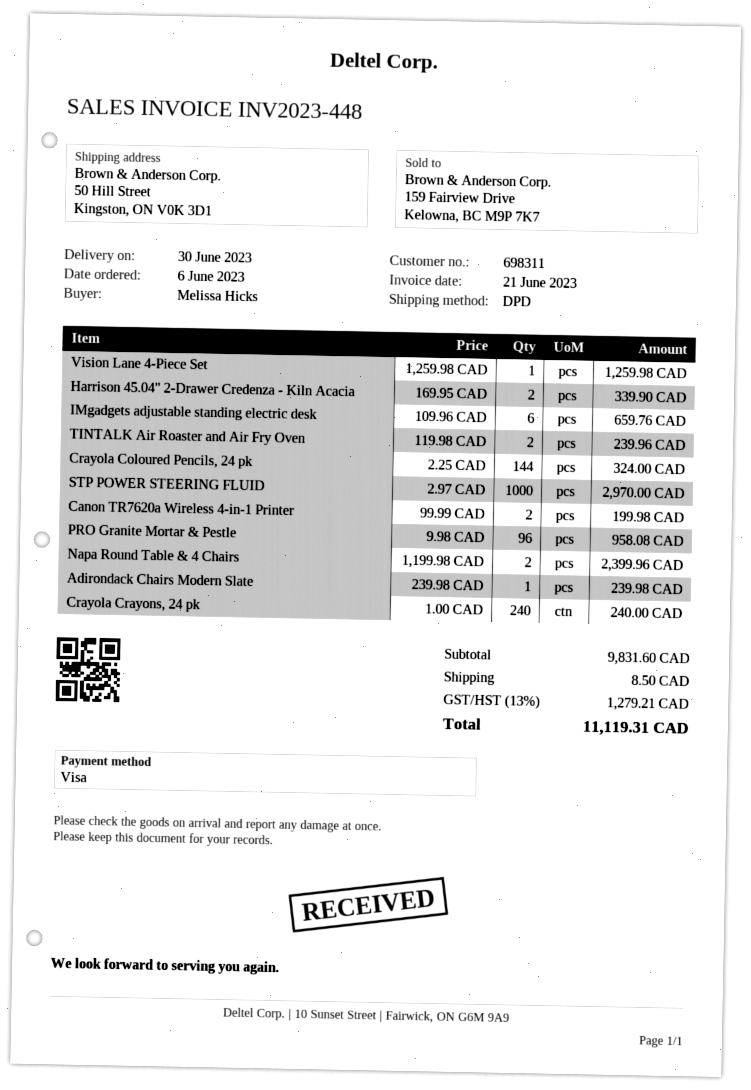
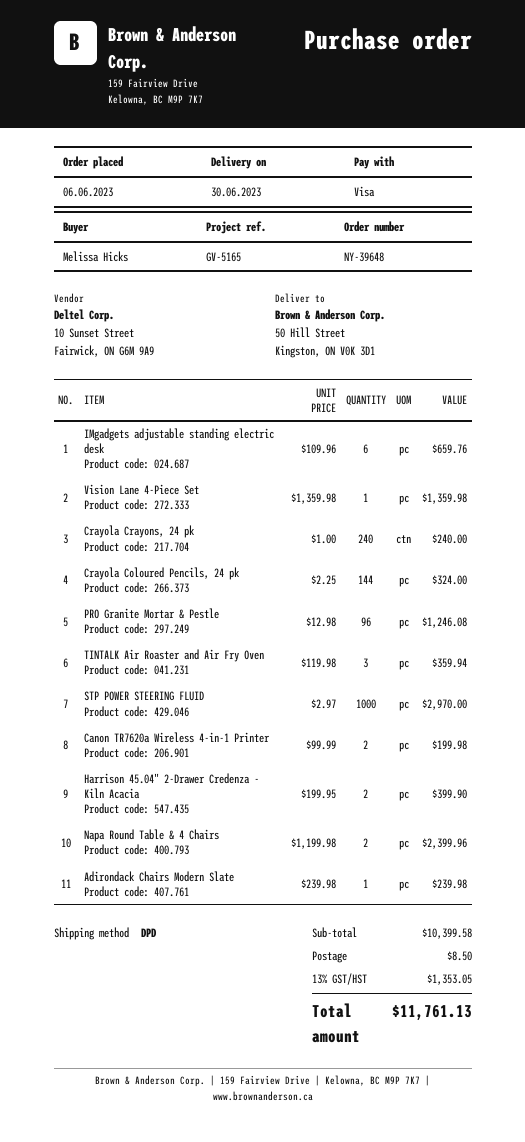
Vision Lane 4-Piece Set: 1 x 1259.98 = 1259.98 -> 1 x 1359.98 = 1359.98
Harrison 45.04" 2-Drawer Credenza - Kiln Acacia: 2 x 169.95 = 339.90 -> 2 x 199.95 = 399.90
TINTALK Air Roaster and Air Fry Oven: 2 x 119.98 = 239.96 -> 3 x 119.98 = 359.94
PRO Granite Mortar & Pestle: 96 x 9.98 = 958.08 -> 96 x 12.98 = 1246.08
subtotal: 9831.60 -> 10399.58
tax: 13% = 1279.21 -> 13% = 1353.05
total: 11119.31 -> 11761.13

